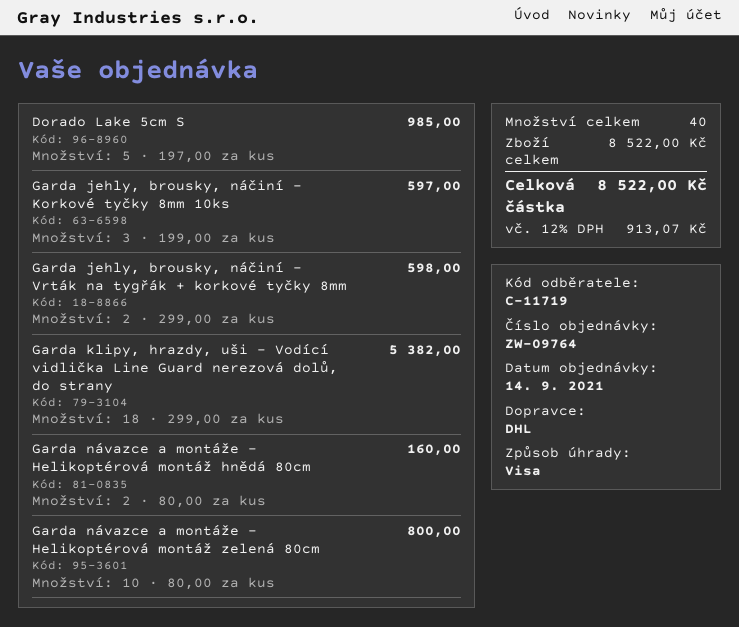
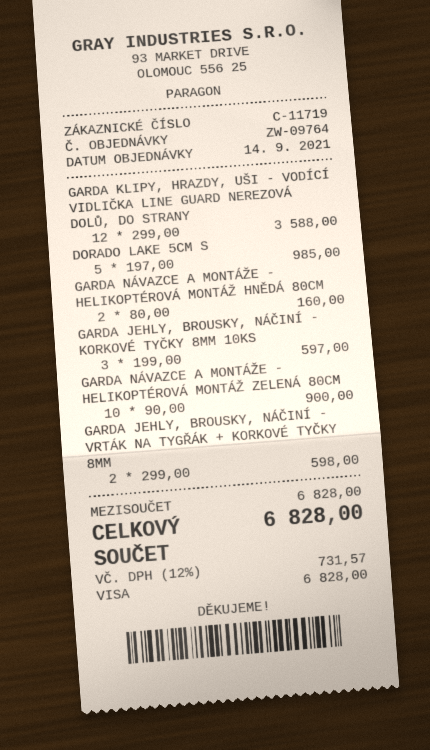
Garda klipy, hrazdy, uši - Vodící vidlička Line Guard nerezová dolů, do strany: 18 x 299.00 = 5382.00 -> 12 x 299.00 = 3588.00
Garda návazce a montáže - Helikoptérová montáž zelená 80cm: 10 x 80.00 = 800.00 -> 10 x 90.00 = 900.00
subtotal: 8522.00 -> 6828.00
tax: 12% = 913.07 -> 12% = 731.57
total: 8522.00 -> 6828.00

